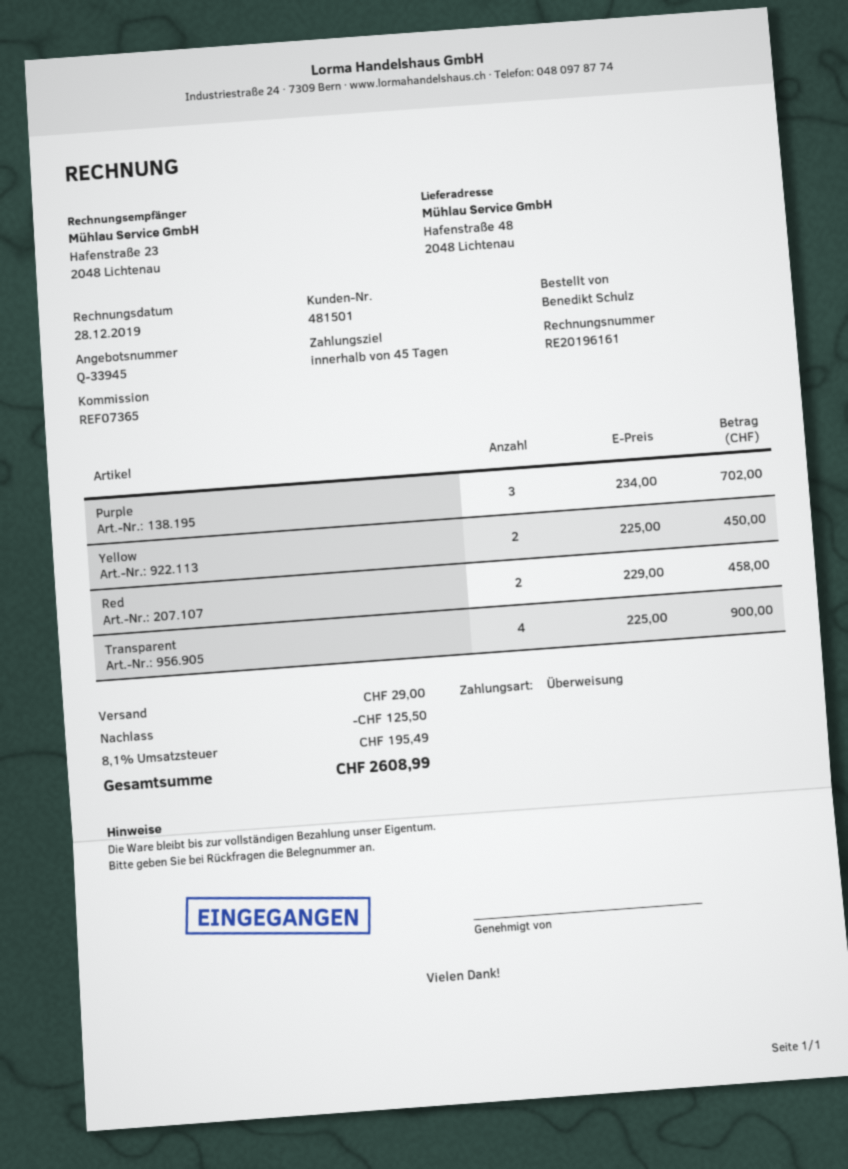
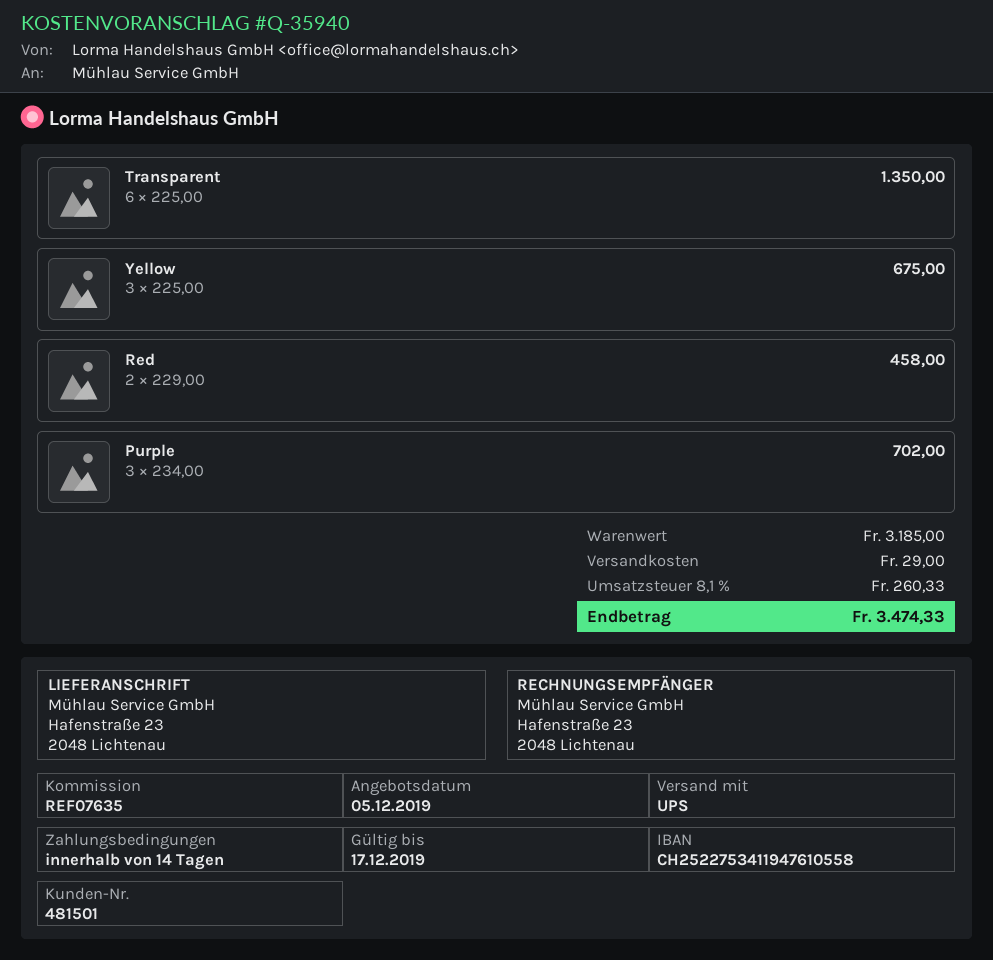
quote number: Q-33945 -> Q-35940
payment terms: 45 days -> 14 days
reference: REF07365 -> REF07635
ship to: Hafenstraße 48, 2048 Lichtenau -> Hafenstraße 23, 2048 Lichtenau
Yellow: 2 x 225.00 = 450.00 -> 3 x 225.00 = 675.00
Transparent: 4 x 225.00 = 900.00 -> 6 x 225.00 = 1350.00
discount: 125.50 -> none
tax: 8.1% = 195.49 -> 8.1% = 260.33
total: 2608.99 -> 3474.33

